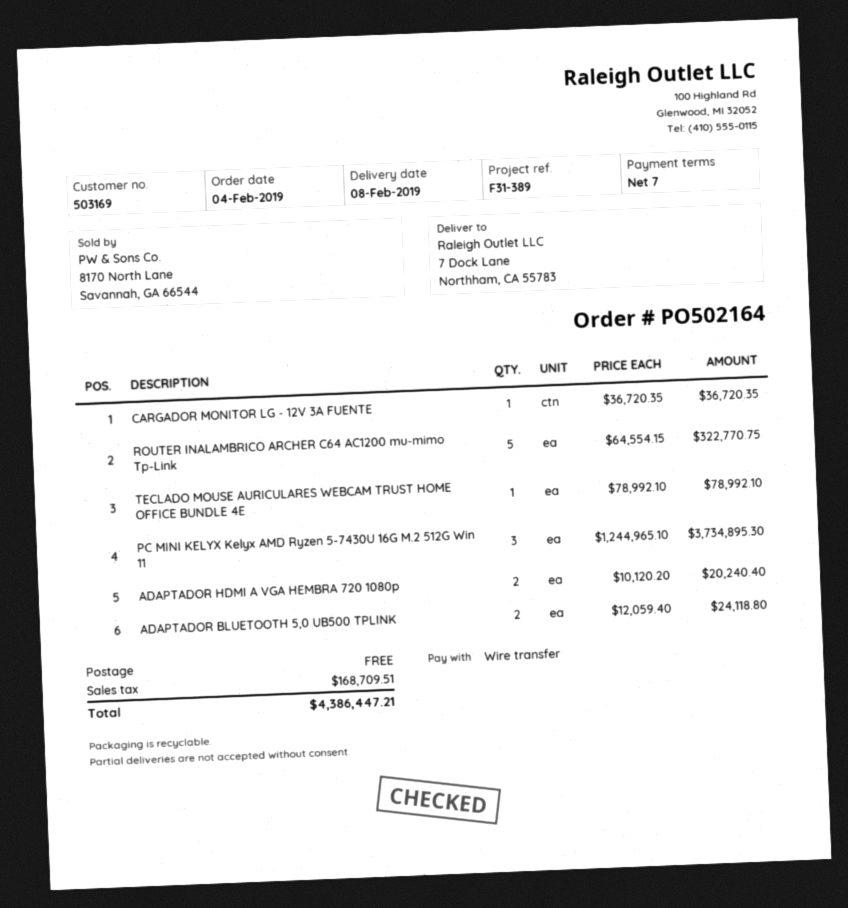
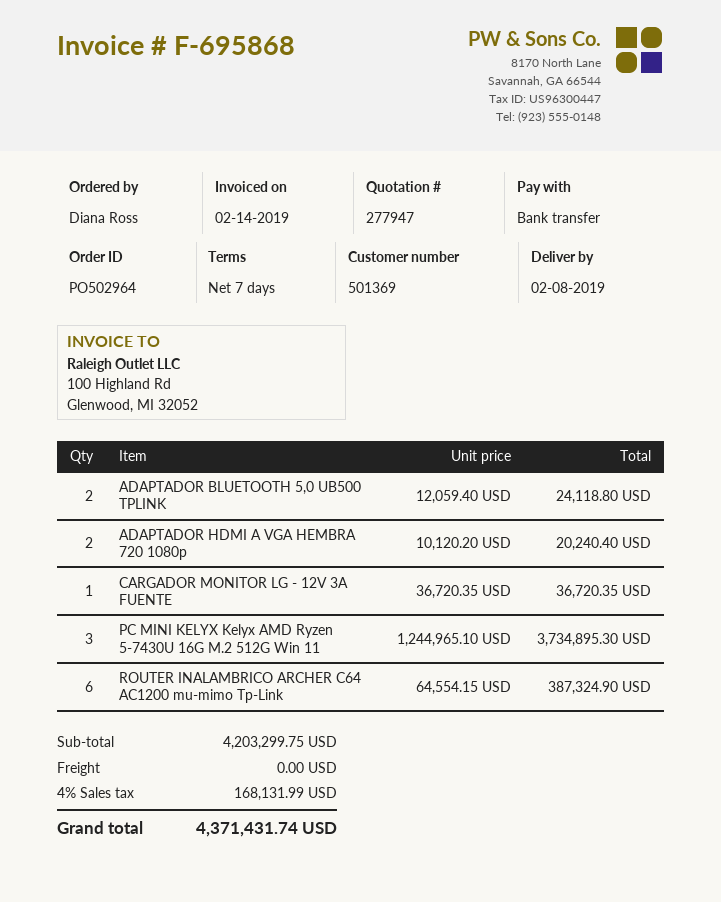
order number: PO502164 -> PO502964
customer number: 503169 -> 501369
ROUTER INALAMBRICO ARCHER C64 AC1200 mu-mimo Tp-Link: 5 x 64554.15 = 322770.75 -> 6 x 64554.15 = 387324.90
TECLADO MOUSE AURICULARES WEBCAM TRUST HOME OFFICE BUNDLE 4E: 1 x 78992.10 = 78992.10 -> none
tax: 168709.51 -> 168131.99
total: 4386447.21 -> 4371431.74

